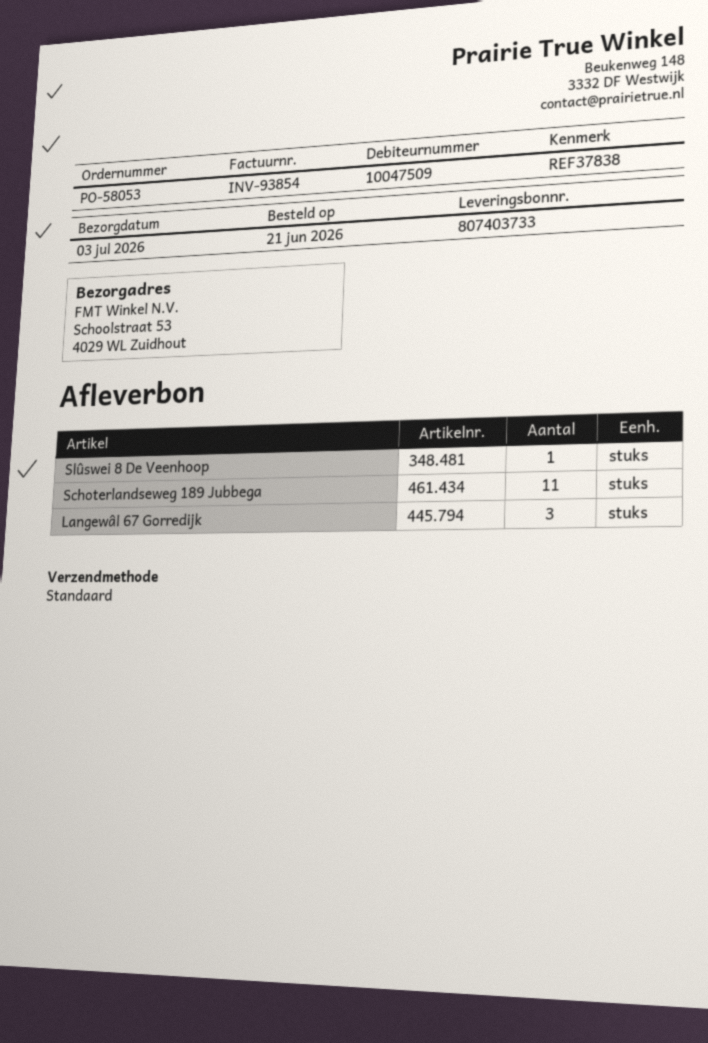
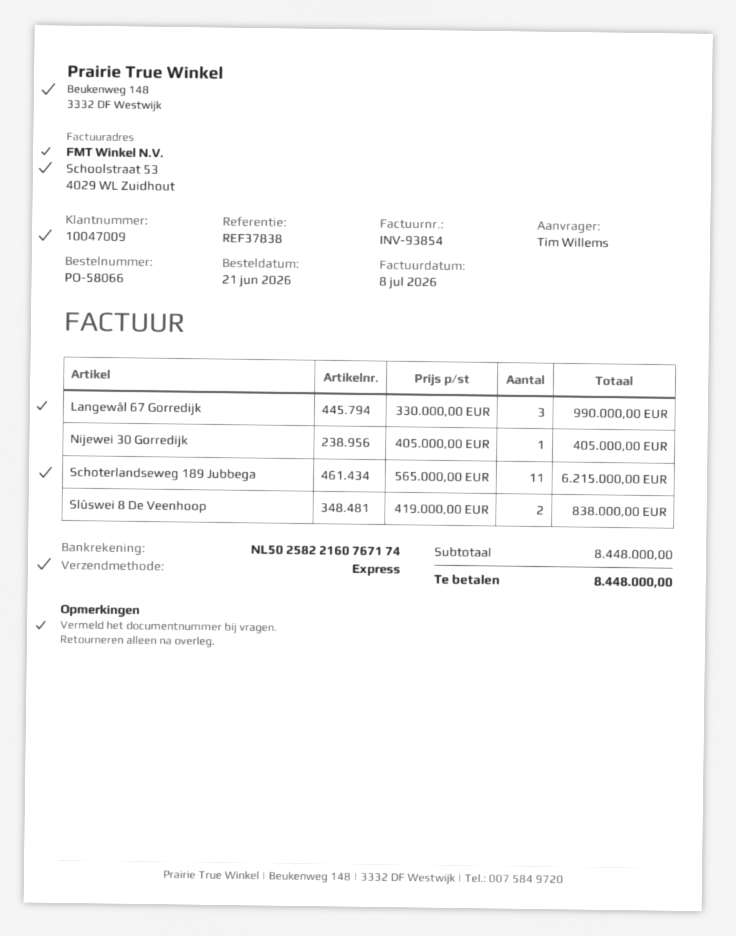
order number: PO-58053 -> PO-58066
customer number: 10047509 -> 10047009
shipping method: standard -> express
Slûswei 8 De Veenhoop: 1 -> 2
Nijewei 30 Gorredijk: none -> 1

